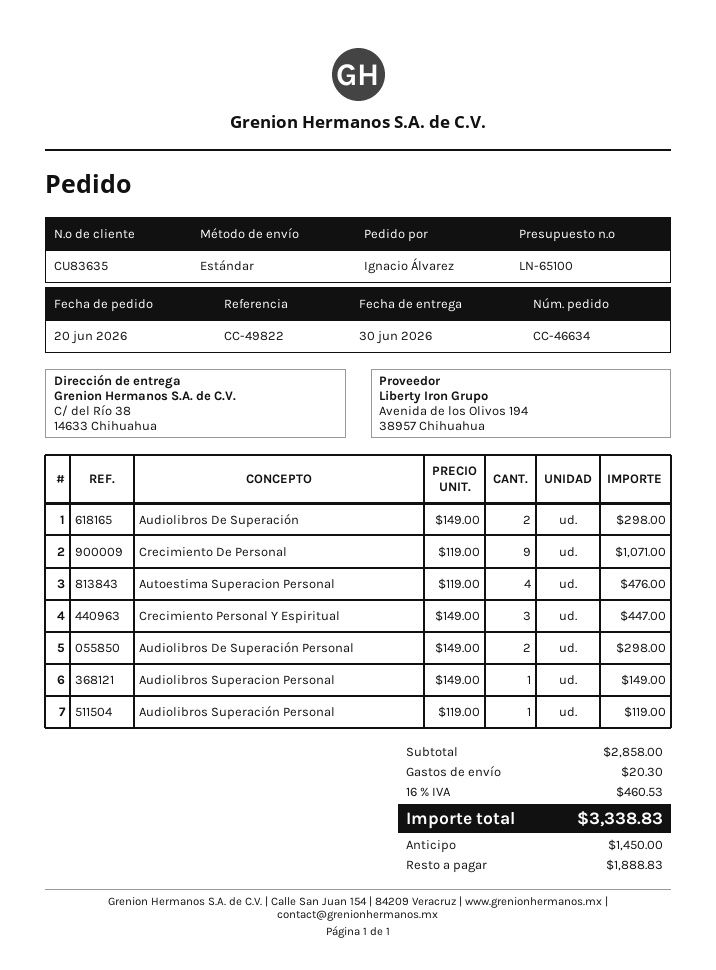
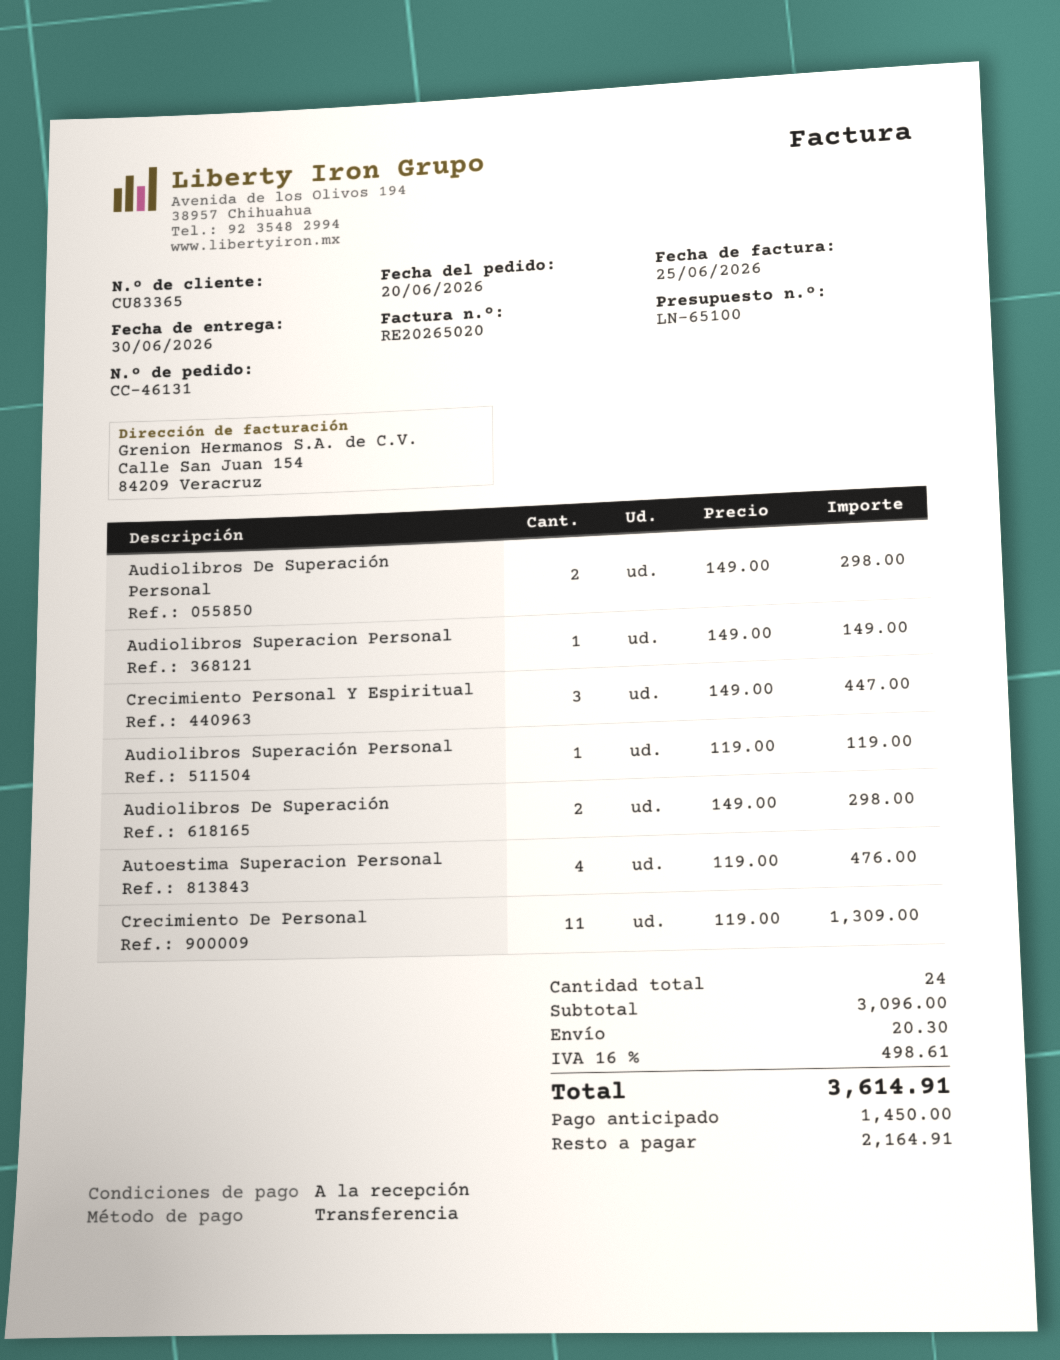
order number: CC-46634 -> CC-46131
customer number: CU83635 -> CU83365
Crecimiento De Personal: 9 x 119.00 = 1071.00 -> 11 x 119.00 = 1309.00
subtotal: 2858.00 -> 3096.00
tax: 16% = 460.53 -> 16% = 498.61
total: 3338.83 -> 3614.91
balance: 1888.83 -> 2164.91

